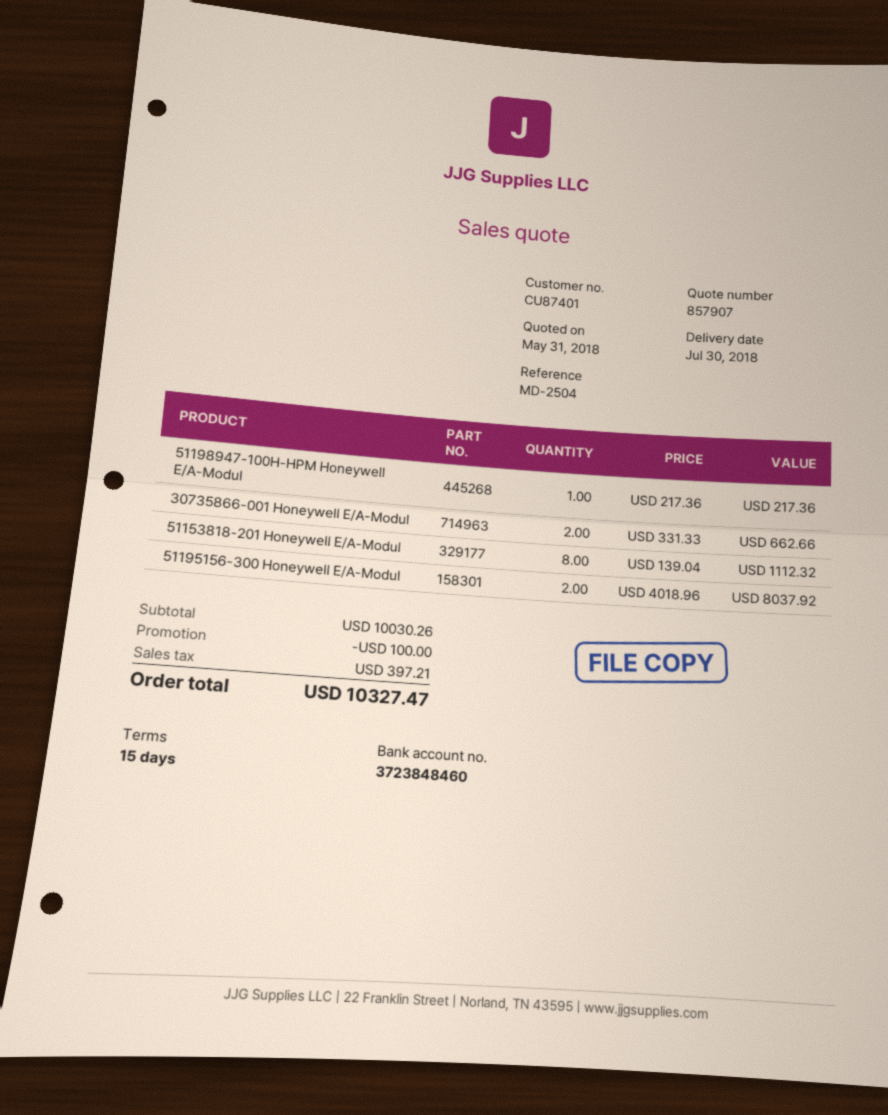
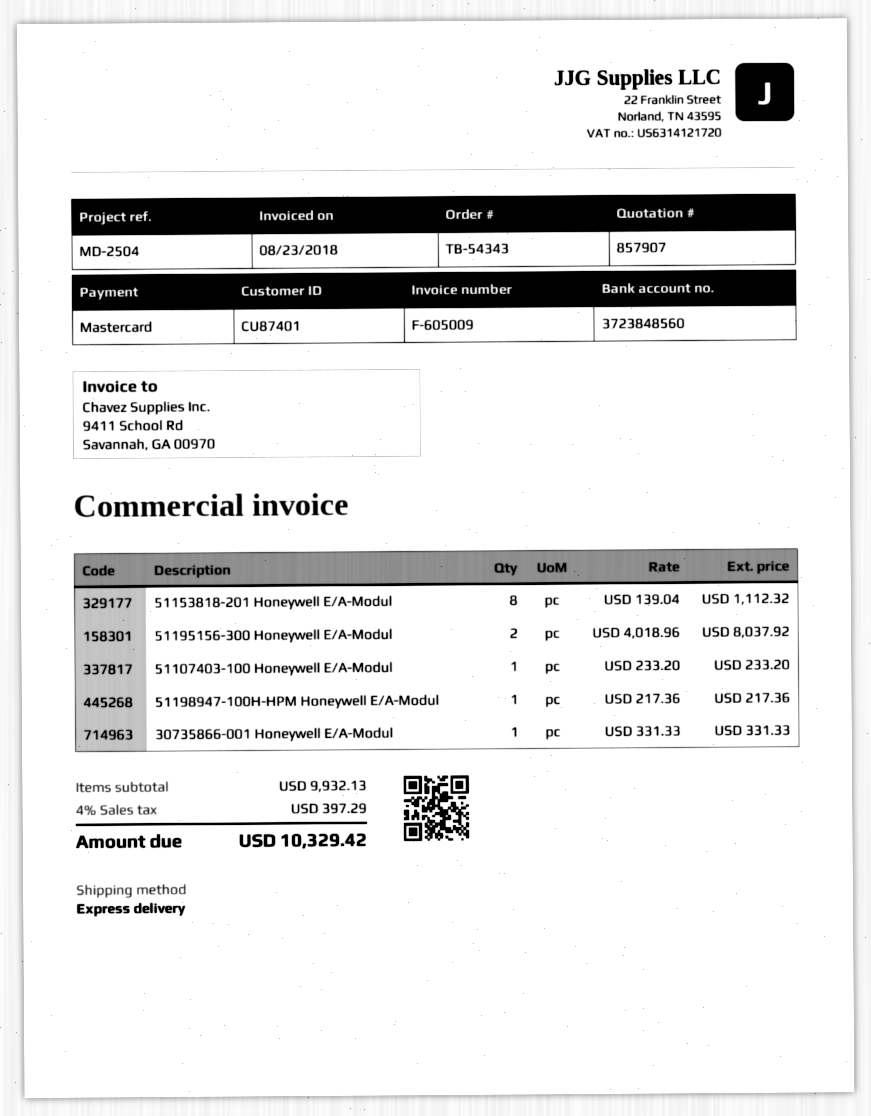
bank account: 3723848460 -> 3723848560
30735866-001 Honeywell E/A-Modul: 2 x 331.33 = 662.66 -> 1 x 331.33 = 331.33
51107403-100 Honeywell E/A-Modul: none -> 1 x 233.20 = 233.20
subtotal: 10030.26 -> 9932.13
discount: 100.00 -> none
tax: 397.21 -> 397.29
total: 10327.47 -> 10329.42

